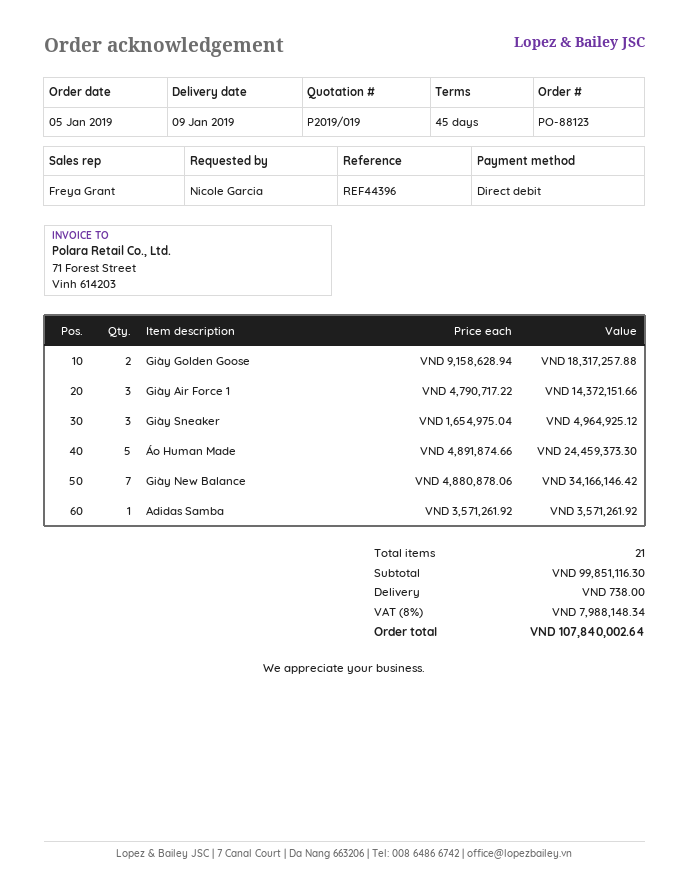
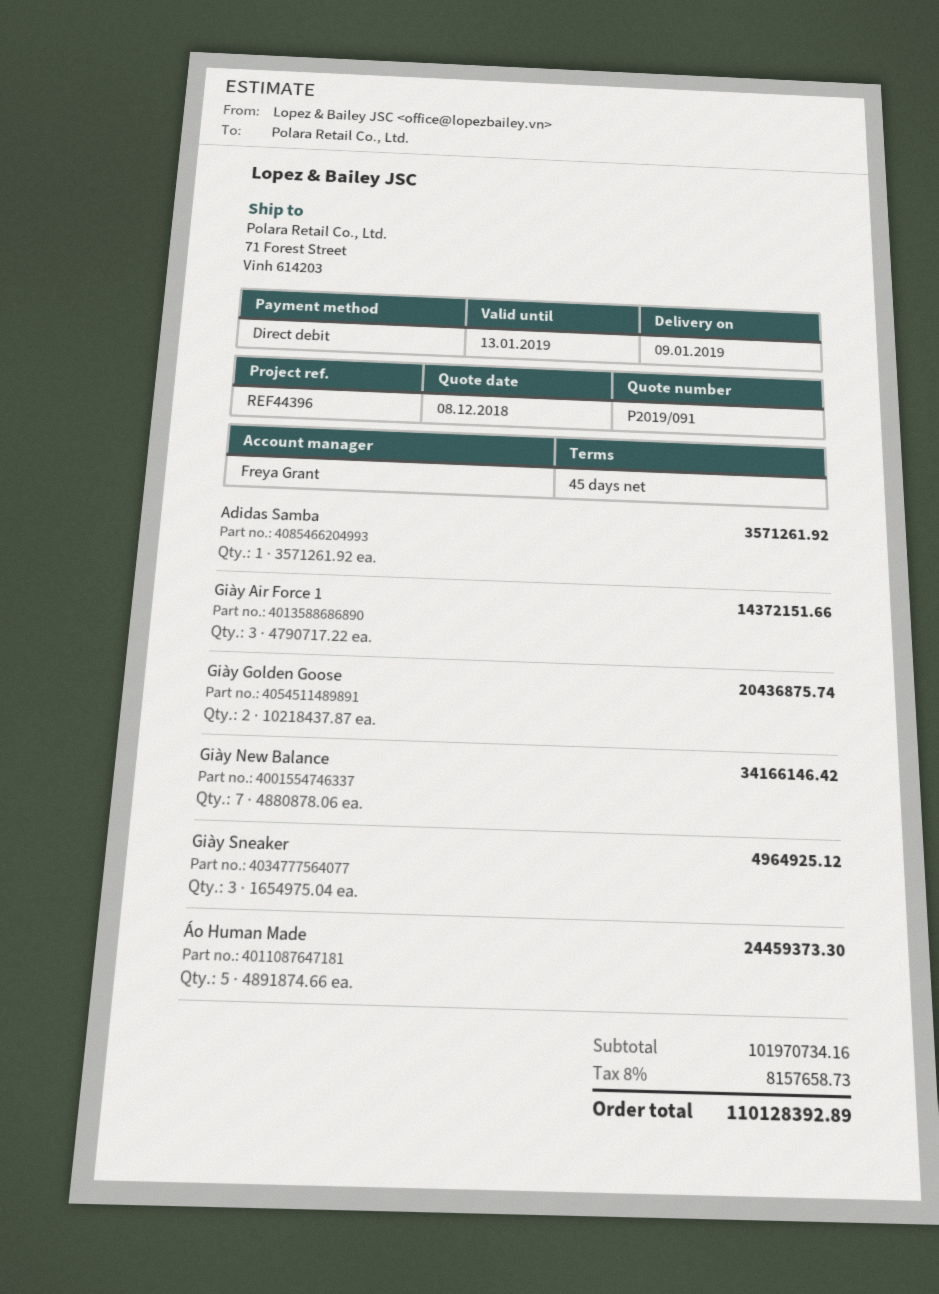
quote number: P2019/019 -> P2019/091
Giày Golden Goose: 2 x 9158628.94 = 18317257.88 -> 2 x 10218437.87 = 20436875.74
subtotal: 99851116.30 -> 101970734.16
shipping: 738.00 -> none
tax: 8% = 7988148.34 -> 8% = 8157658.73
total: 107840002.64 -> 110128392.89

